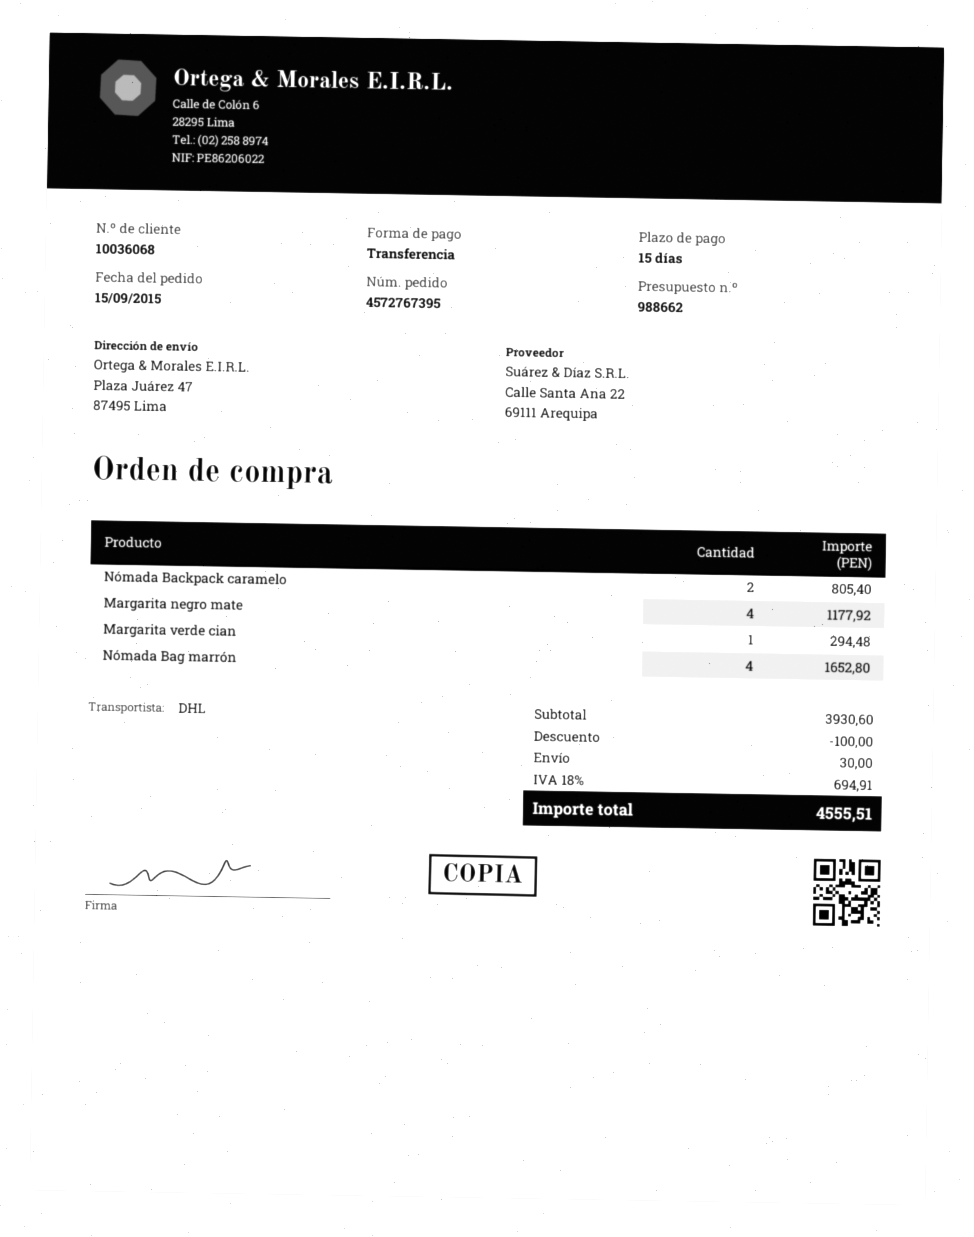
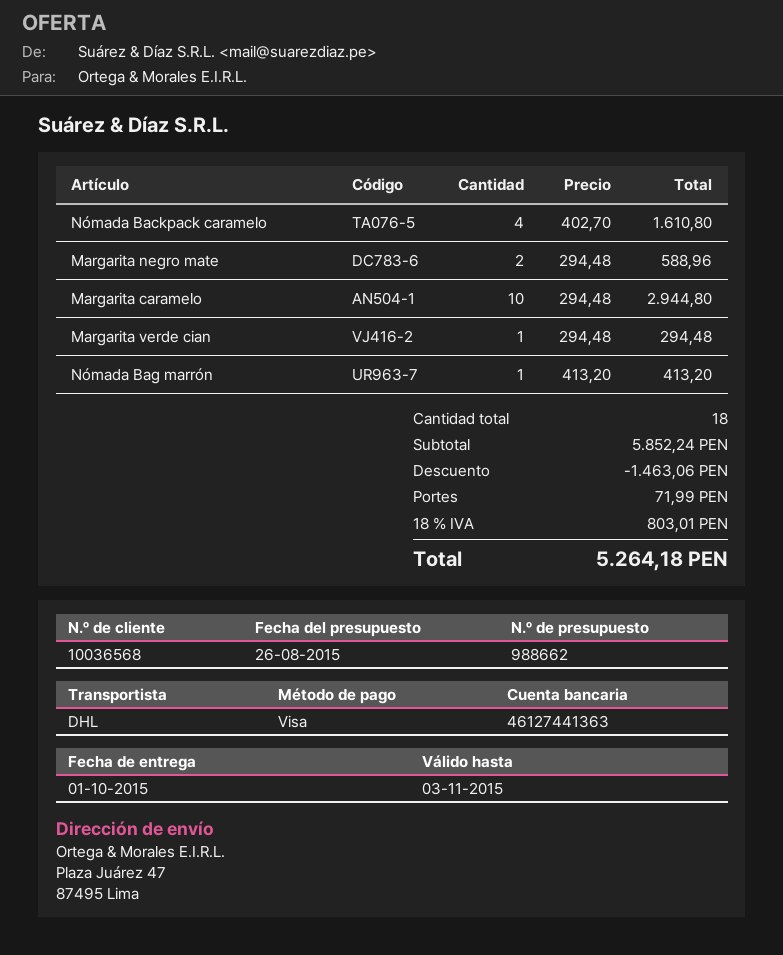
customer number: 10036068 -> 10036568
payment method: bank transfer -> Visa
Nómada Backpack caramelo: 2 for 805.40 -> 4 for 1610.80
Margarita negro mate: 4 for 1177.92 -> 2 for 588.96
Nómada Bag marrón: 4 for 1652.80 -> 1 for 413.20
Margarita caramelo: none -> 10 for 2944.80
subtotal: 3930.60 -> 5852.24
discount: 100.00 -> 1463.06
shipping: 30.00 -> 71.99
tax: 18% = 694.91 -> 18% = 803.01
total: 4555.51 -> 5264.18

